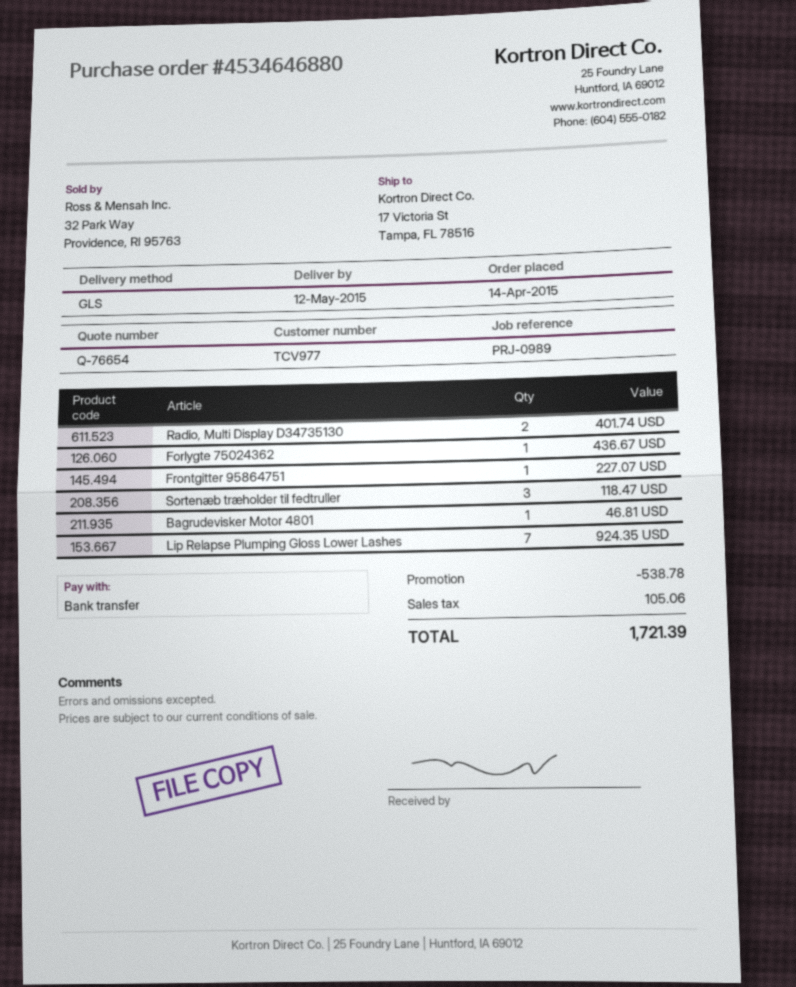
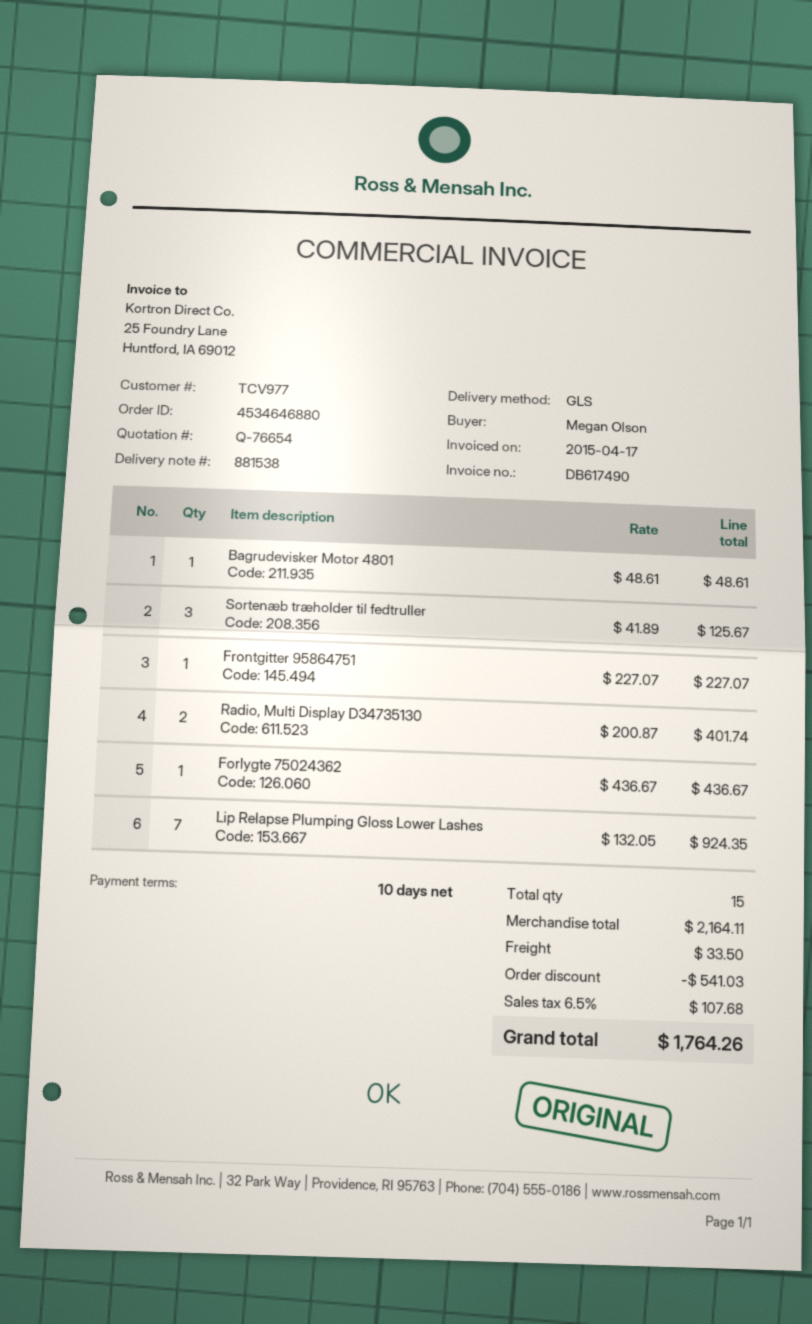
Sortenæb træholder til fedtruller: 3 for 118.47 -> 3 for 125.67
Bagrudevisker Motor 4801: 1 for 46.81 -> 1 for 48.61
discount: 538.78 -> 541.03
shipping: none -> 33.50
tax: 105.06 -> 107.68
total: 1721.39 -> 1764.26

